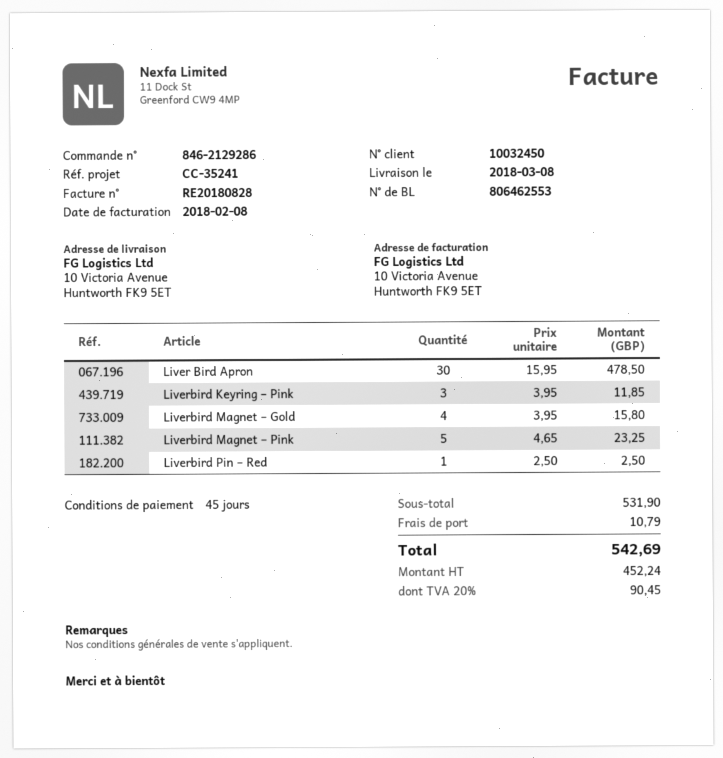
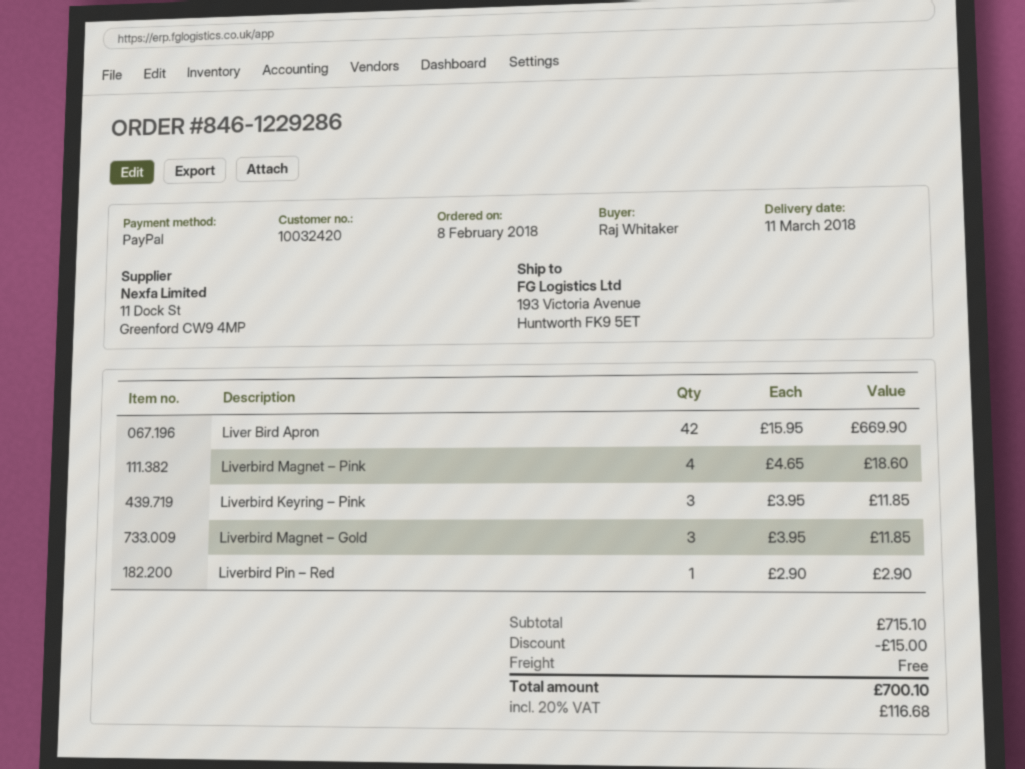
order number: 846-2129286 -> 846-1229286
delivery date: 2018-03-08 -> 2018-03-11
customer number: 10032450 -> 10032420
ship to: 10 Victoria Avenue, Huntworth FK9 5ET -> 193 Victoria Avenue, Huntworth FK9 5ET
Liver Bird Apron: 30 x 15.95 = 478.50 -> 42 x 15.95 = 669.90
Liverbird Magnet – Gold: 4 x 3.95 = 15.80 -> 3 x 3.95 = 11.85
Liverbird Magnet – Pink: 5 x 4.65 = 23.25 -> 4 x 4.65 = 18.60
Liverbird Pin – Red: 1 x 2.50 = 2.50 -> 1 x 2.90 = 2.90
subtotal: 531.90 -> 715.10
discount: none -> 15.00
shipping: 10.79 -> 0.00
tax: 20% = 90.45 -> 20% = 116.68
total: 542.69 -> 700.10

